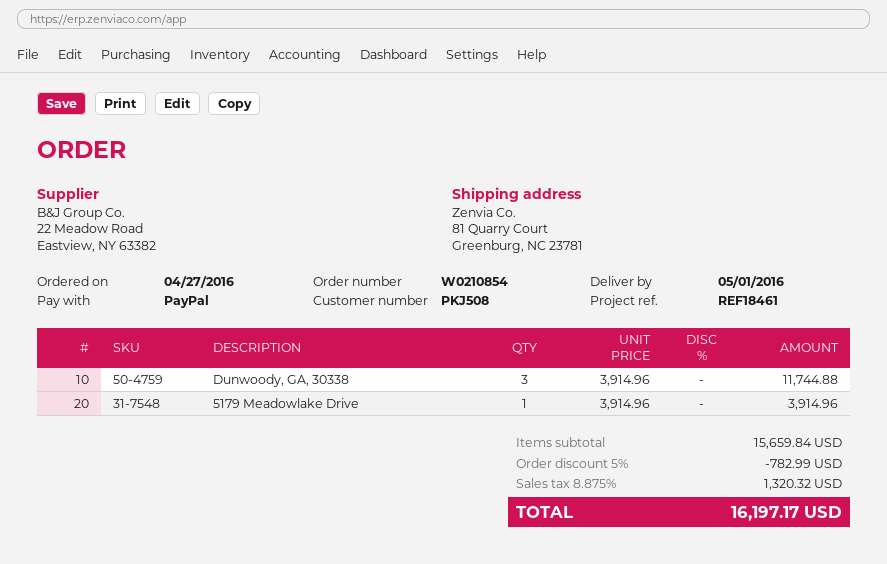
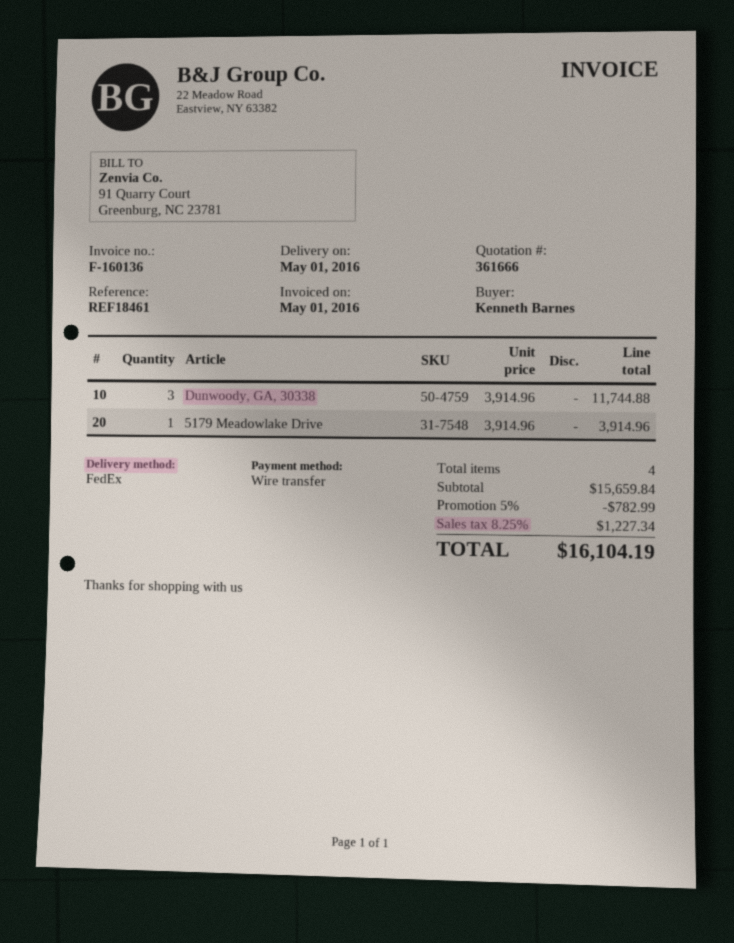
payment method: PayPal -> bank transfer
tax: 8.875% = 1320.32 -> 8.25% = 1227.34
total: 16197.17 -> 16104.19

